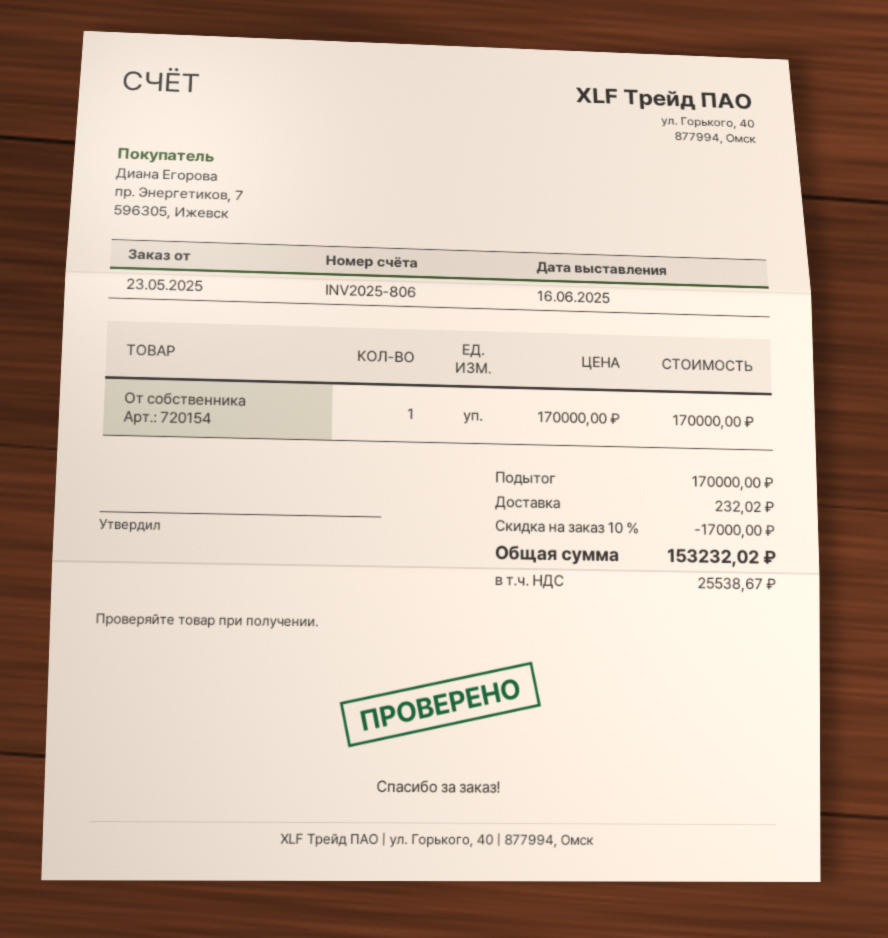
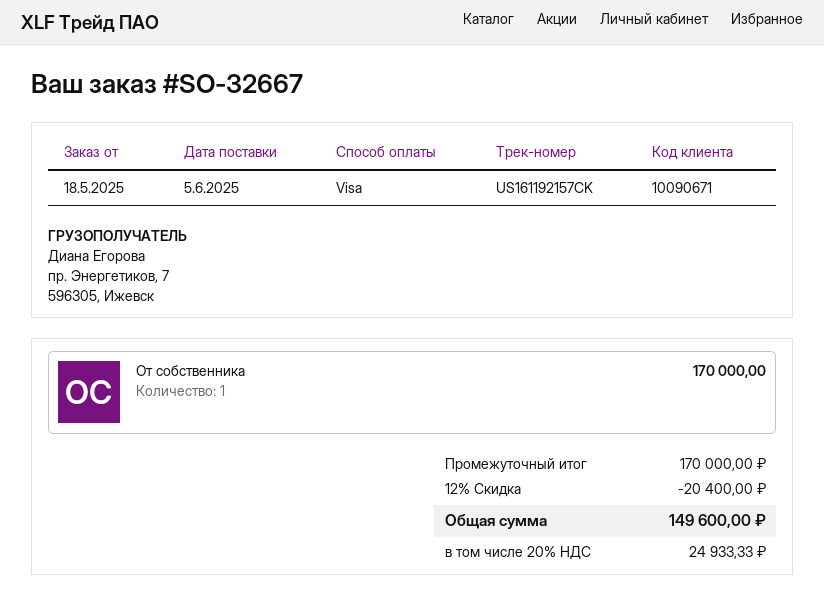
order date: 2025-05-23 -> 2025-05-18
discount: 10% = 17000.00 -> 12% = 20400.00
shipping: 232.02 -> none
tax: 25538.67 -> 24933.33
total: 153232.02 -> 149600.00

